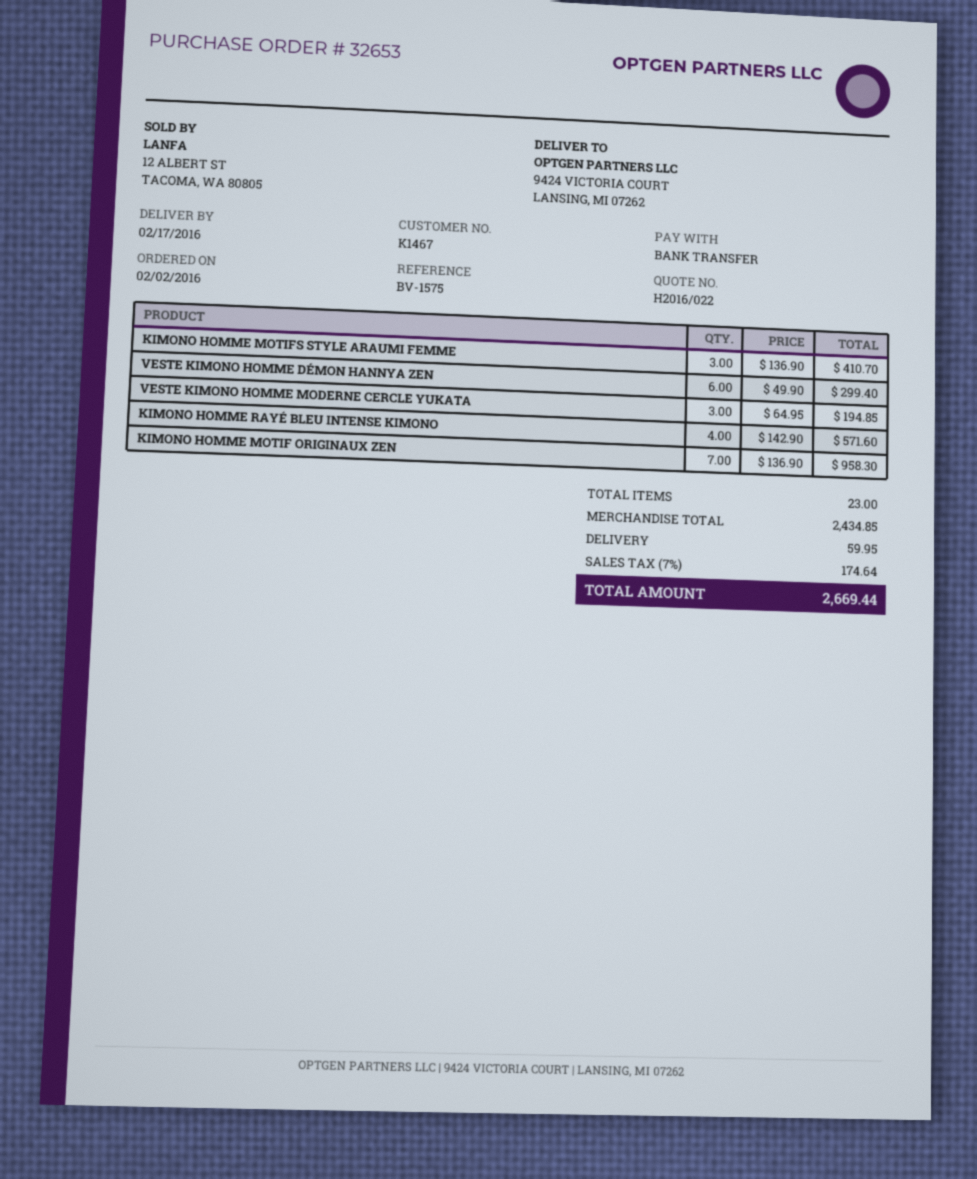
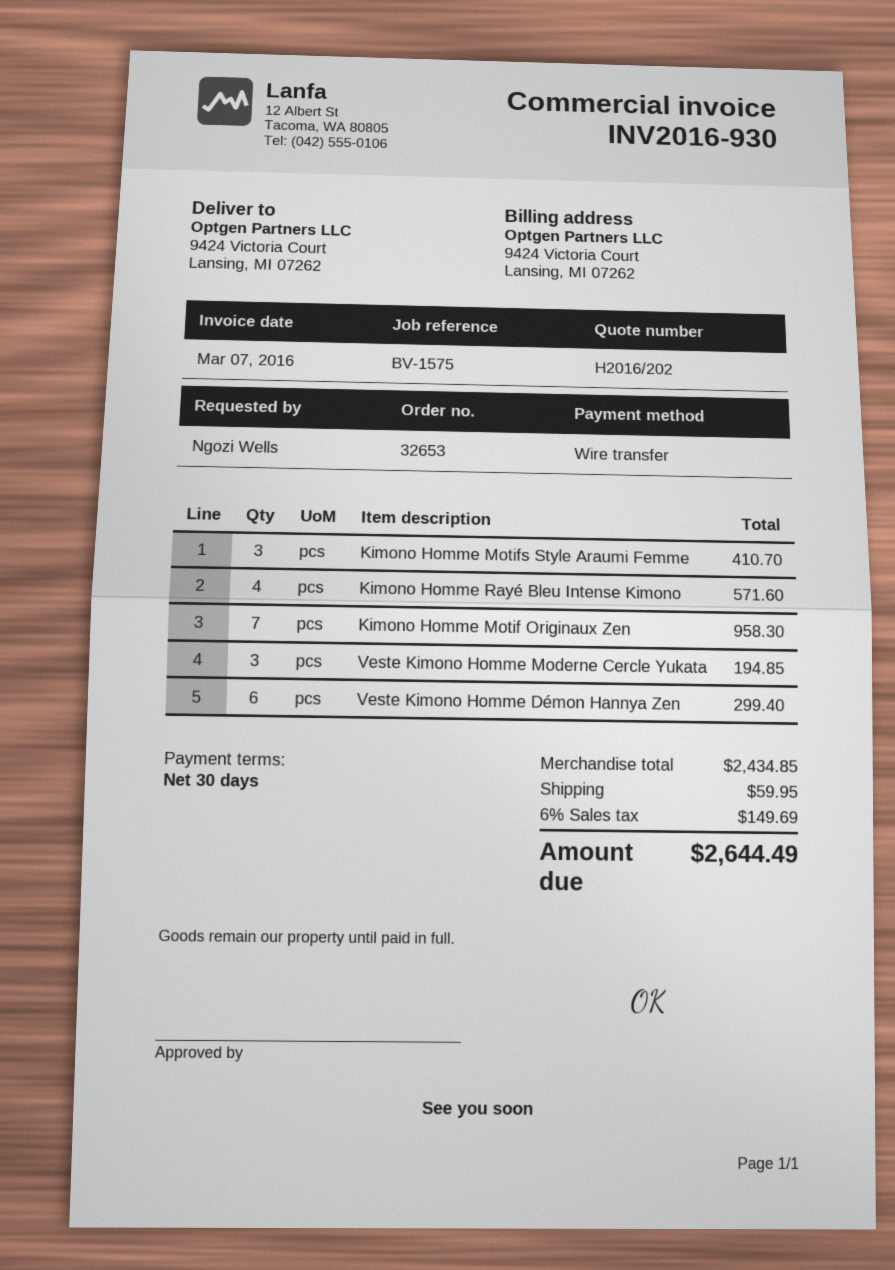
quote number: H2016/022 -> H2016/202
tax: 7% = 174.64 -> 6% = 149.69
total: 2669.44 -> 2644.49

